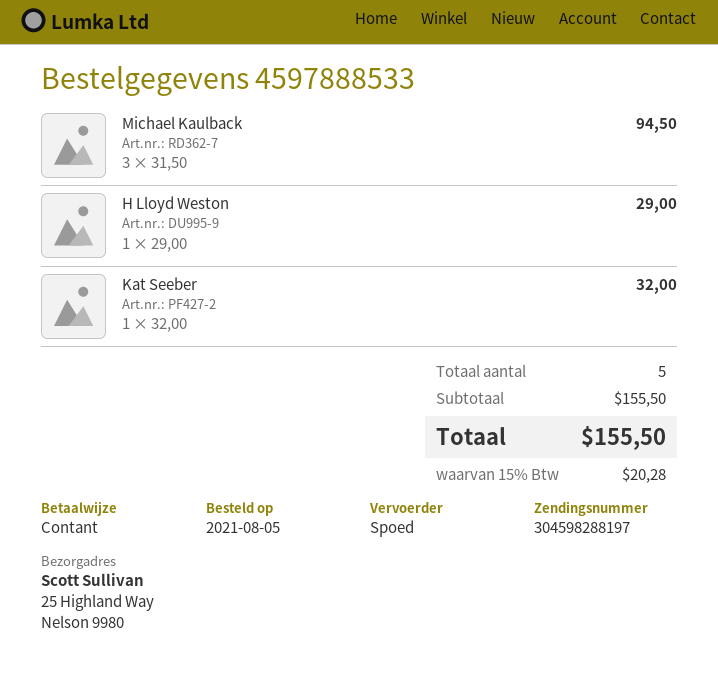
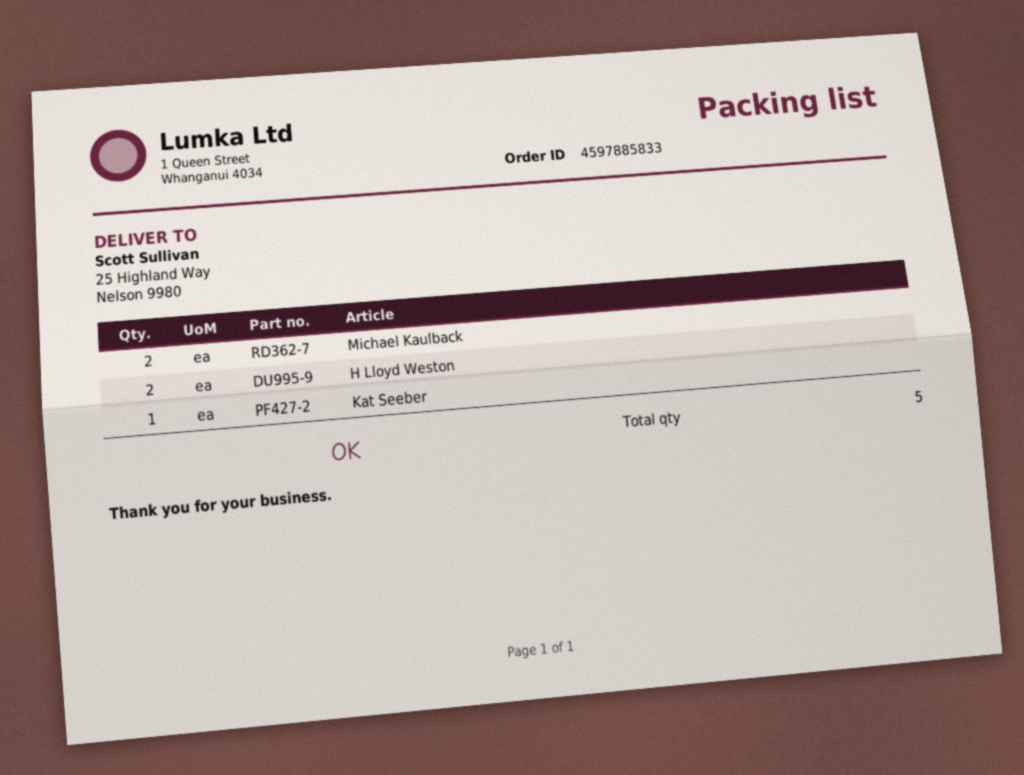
order number: 4597888533 -> 4597885833
Michael Kaulback: 3 -> 2
H Lloyd Weston: 1 -> 2

